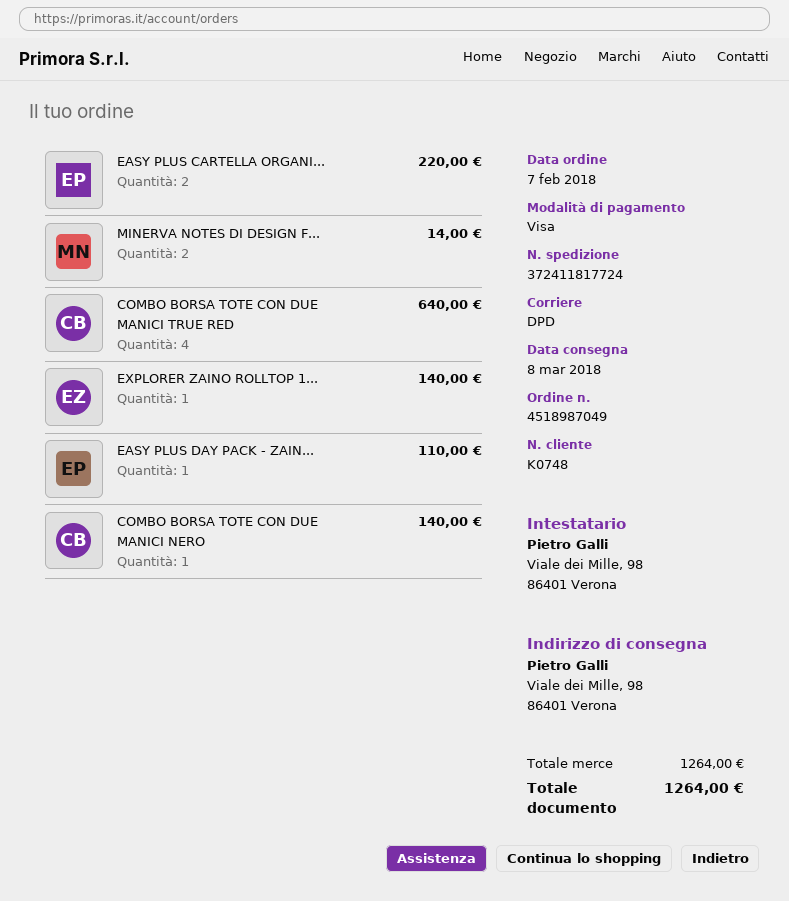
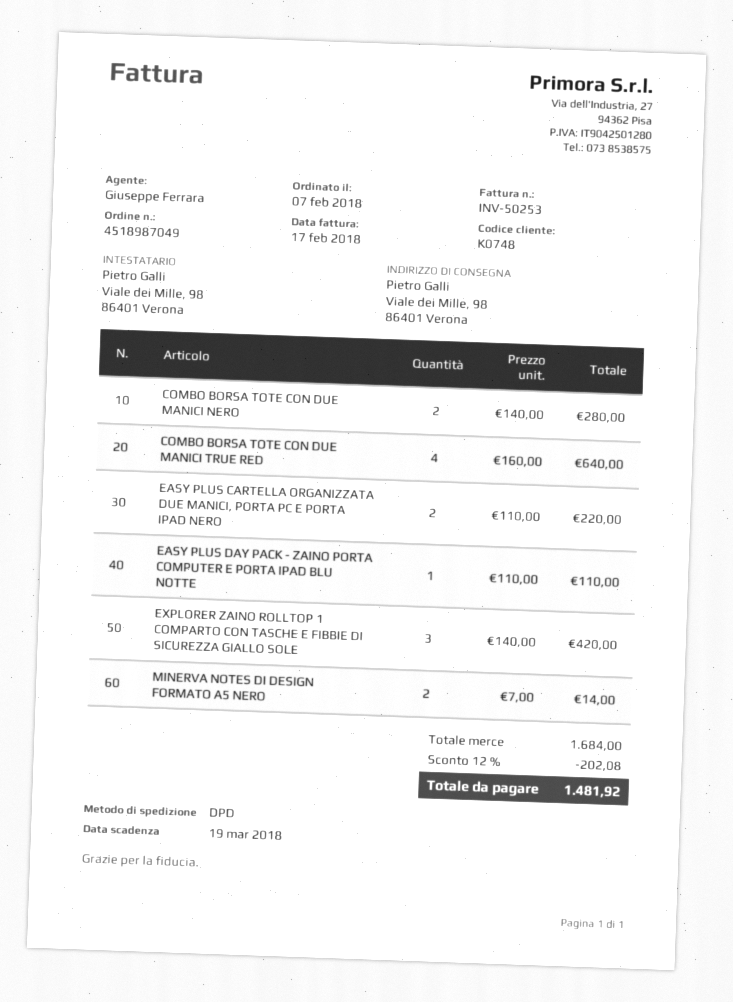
EXPLORER ZAINO ROLLTOP 1...: 1 for 140.00 -> 3 for 420.00
COMBO BORSA TOTE CON DUE MANICI NERO: 1 for 140.00 -> 2 for 280.00
subtotal: 1264.00 -> 1684.00
discount: none -> 12% = 202.08
total: 1264.00 -> 1481.92

